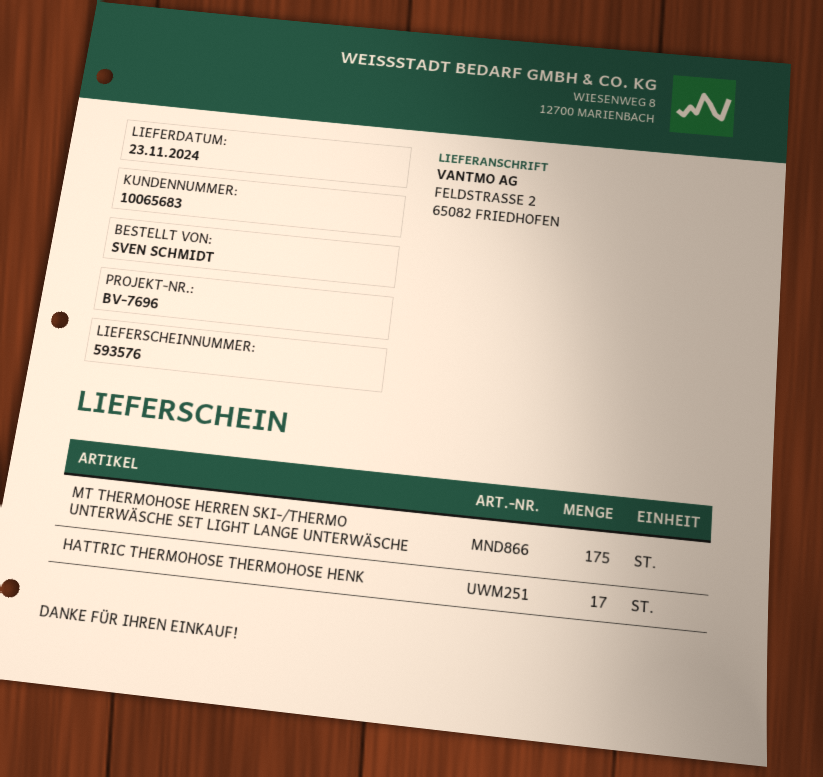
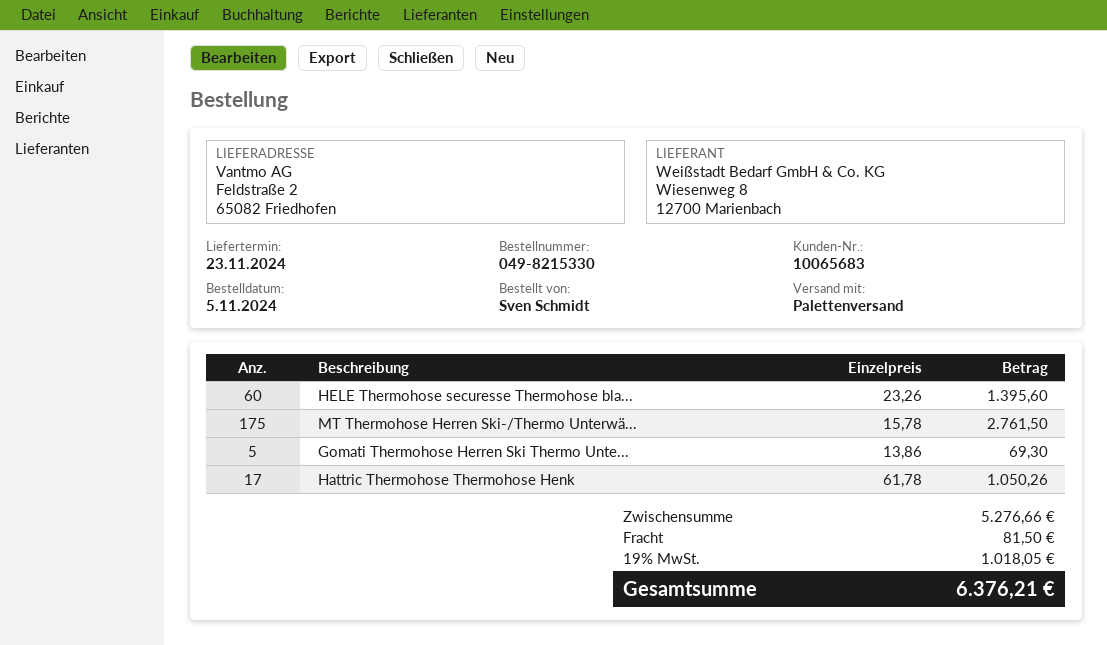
HELE Thermohose securesse Thermohose bla...: none -> 60
Gomati Thermohose Herren Ski Thermo Unte...: none -> 5

